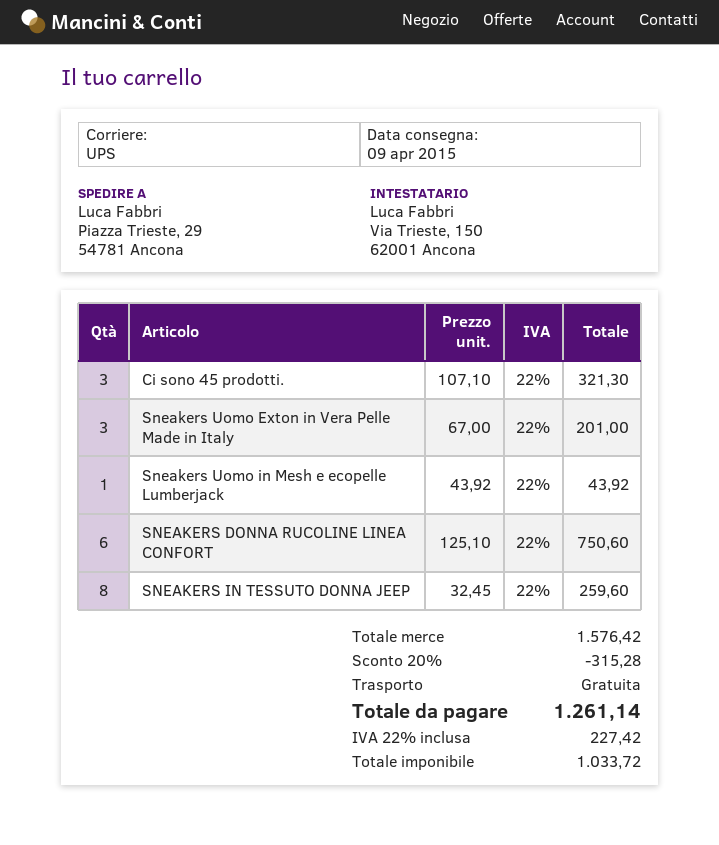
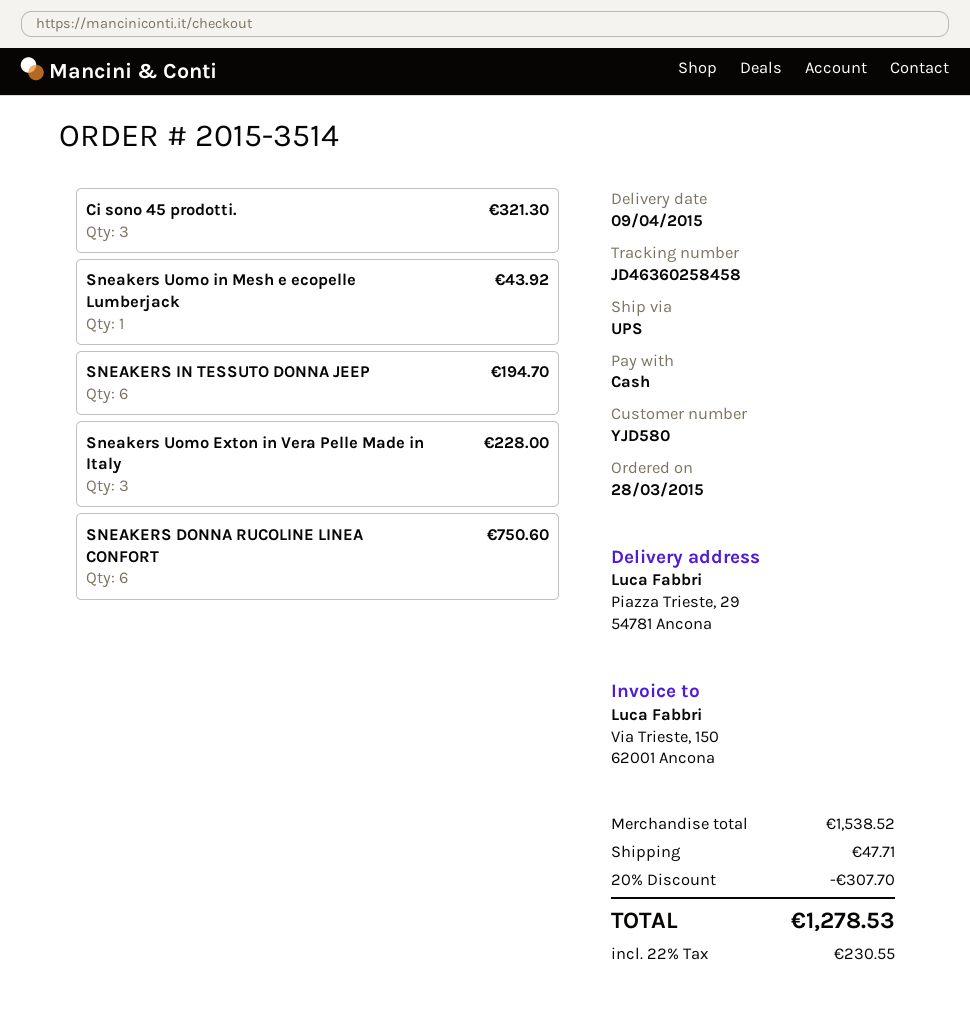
Sneakers Uomo Exton in Vera Pelle Made in Italy: 3 for 201.00 -> 3 for 228.00
SNEAKERS IN TESSUTO DONNA JEEP: 8 for 259.60 -> 6 for 194.70
subtotal: 1576.42 -> 1538.52
discount: 20% = 315.28 -> 20% = 307.70
shipping: 0.00 -> 47.71
tax: 22% = 227.42 -> 22% = 230.55
total: 1261.14 -> 1278.53

